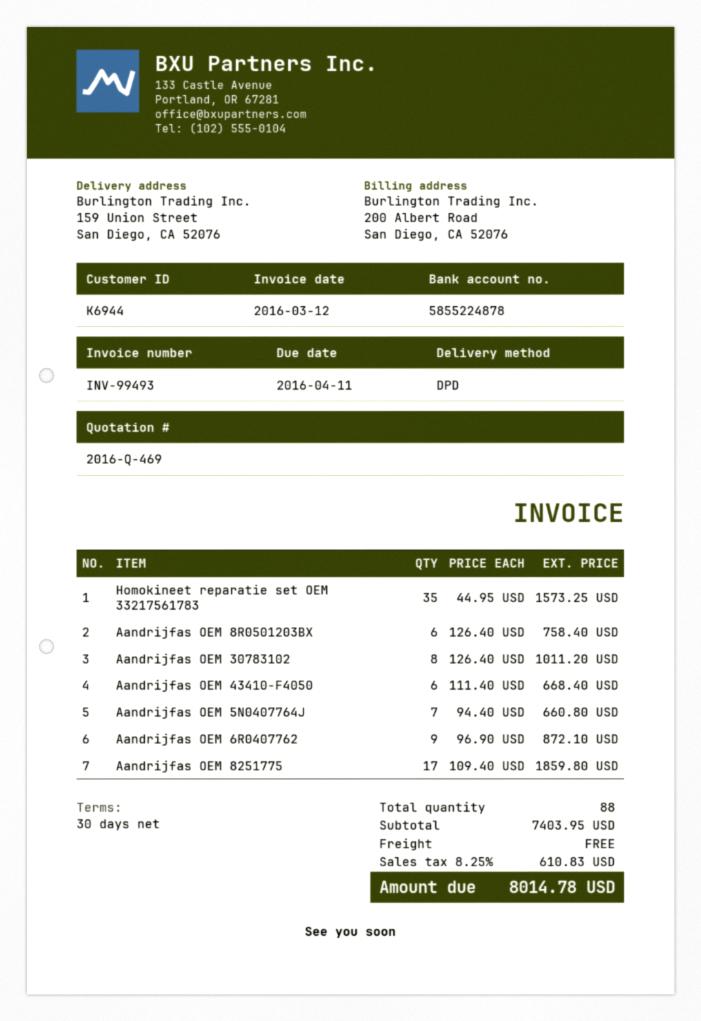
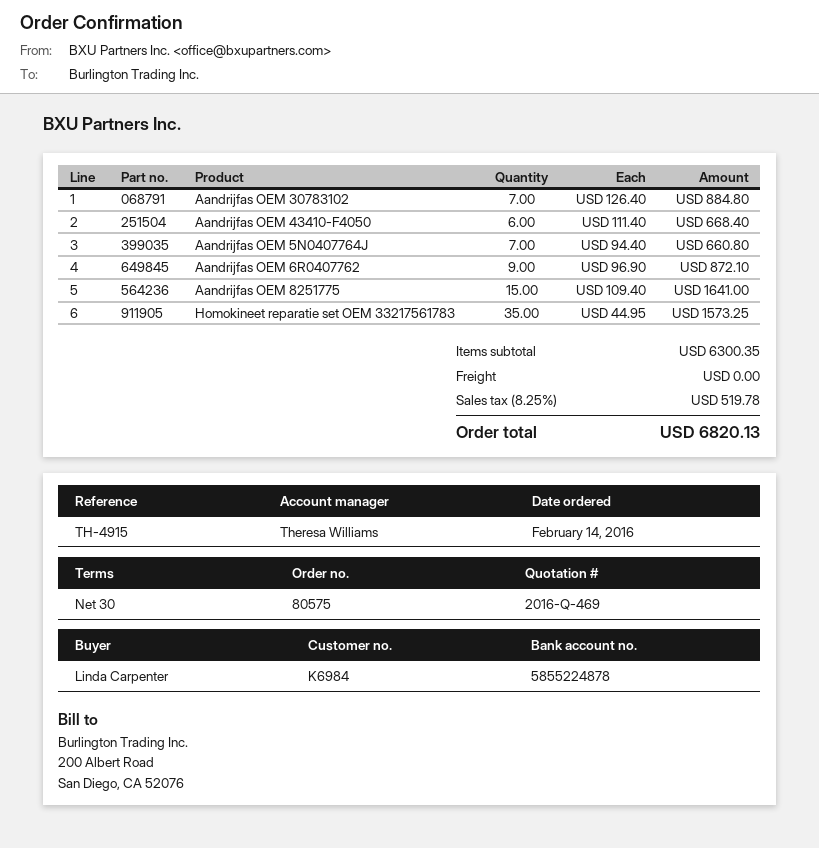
customer number: K6944 -> K6984
Aandrijfas OEM 8R0501203BX: 6 x 126.40 = 758.40 -> none
Aandrijfas OEM 30783102: 8 x 126.40 = 1011.20 -> 7 x 126.40 = 884.80
Aandrijfas OEM 8251775: 17 x 109.40 = 1859.80 -> 15 x 109.40 = 1641.00
subtotal: 7403.95 -> 6300.35
tax: 8.25% = 610.83 -> 8.25% = 519.78
total: 8014.78 -> 6820.13

